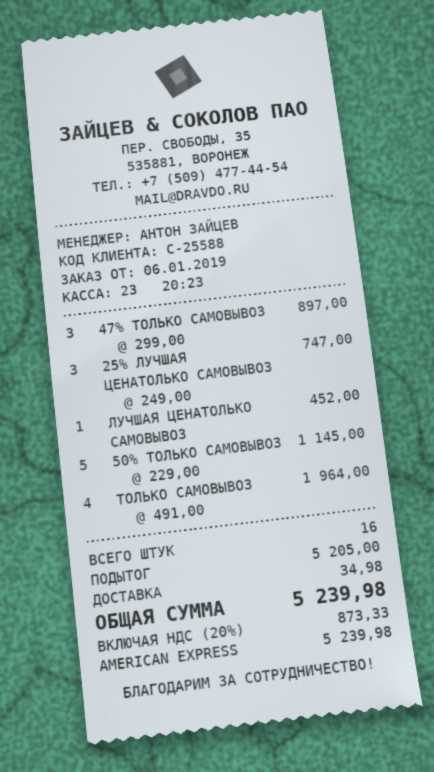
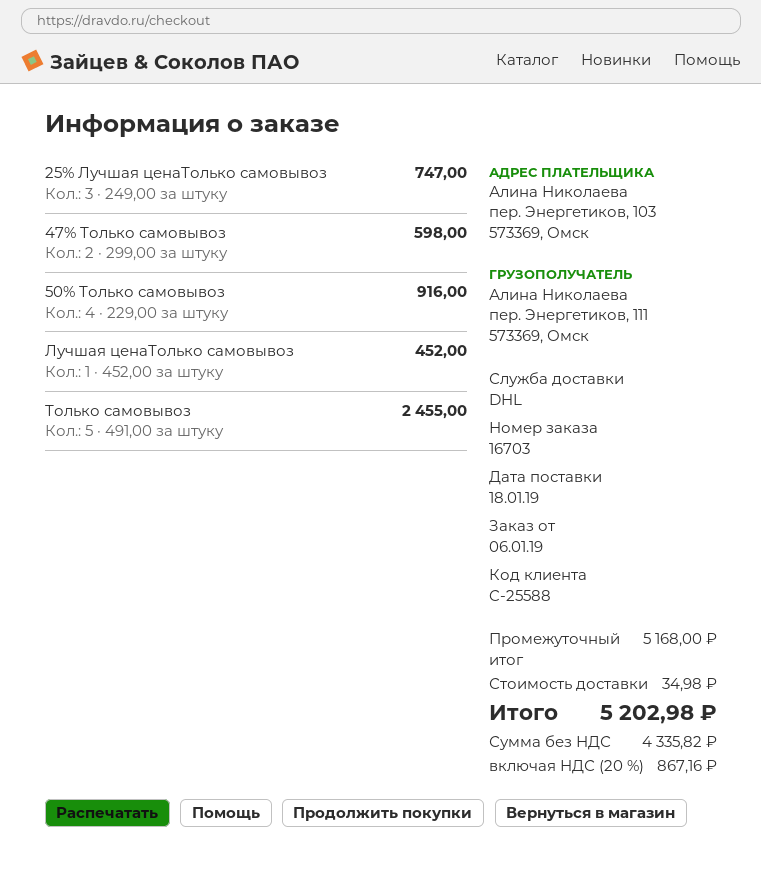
47% ТОЛЬКО САМОВЫВОЗ: 3 x 299.00 = 897.00 -> 2 x 299.00 = 598.00
50% ТОЛЬКО САМОВЫВОЗ: 5 x 229.00 = 1145.00 -> 4 x 229.00 = 916.00
ТОЛЬКО САМОВЫВОЗ: 4 x 491.00 = 1964.00 -> 5 x 491.00 = 2455.00
subtotal: 5205.00 -> 5168.00
tax: 20% = 873.33 -> 20% = 867.16
total: 5239.98 -> 5202.98

